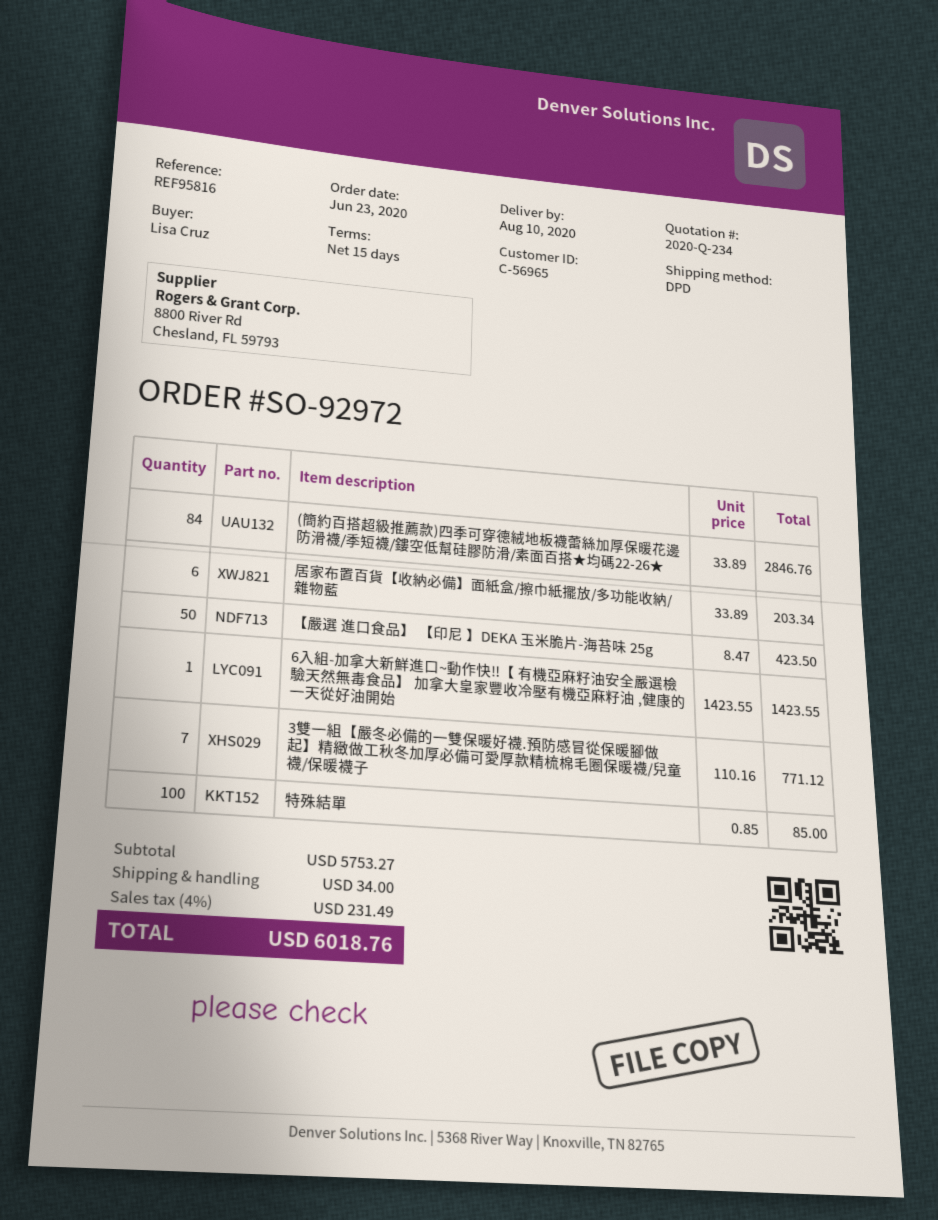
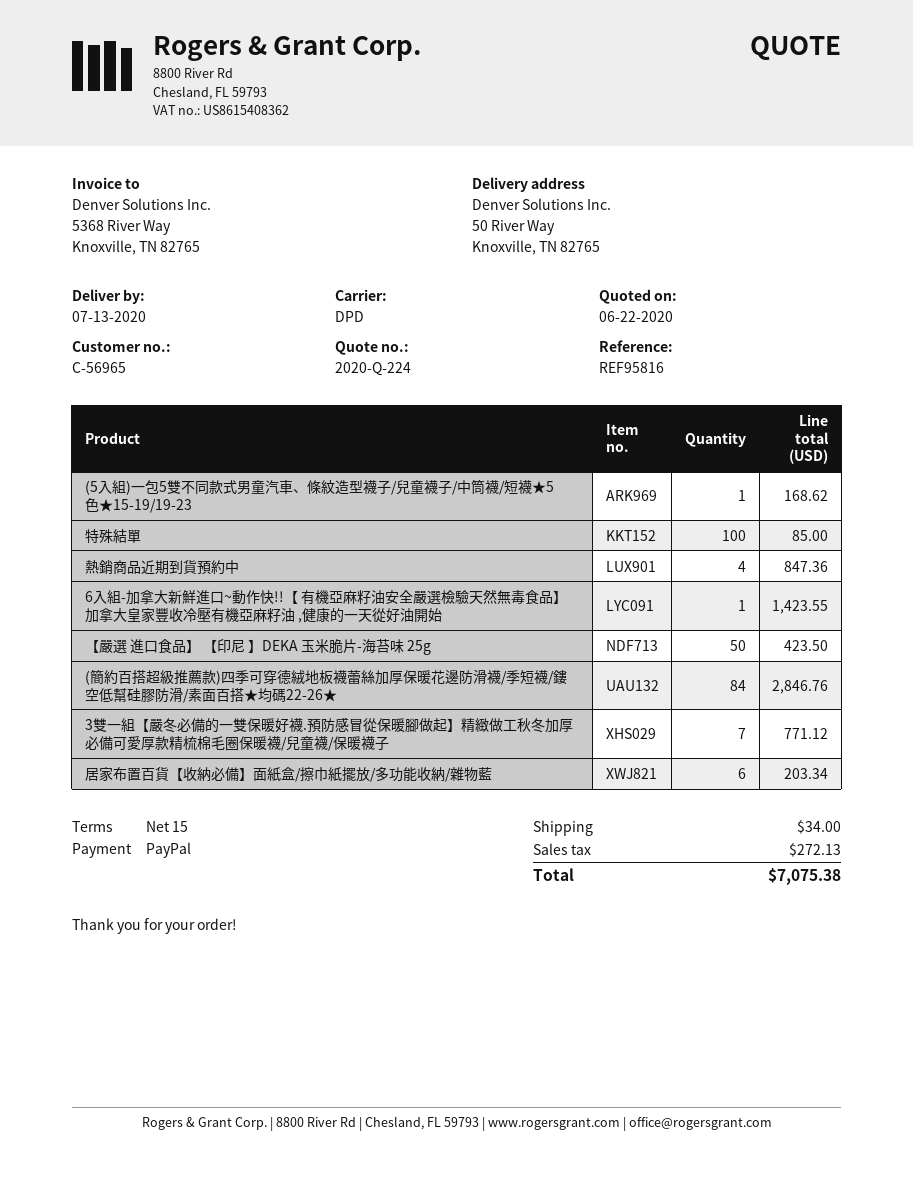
quote number: 2020-Q-234 -> 2020-Q-224
delivery date: 2020-08-10 -> 2020-07-13
(5入組)一包5雙不同款式男童汽車、條紋造型襪子/兒童襪子/中筒襪/短襪★5色★15-19/19-23: none -> 1 for 168.62
熱銷商品近期到貨預約中: none -> 4 for 847.36
tax: 231.49 -> 272.13
total: 6018.76 -> 7075.38

